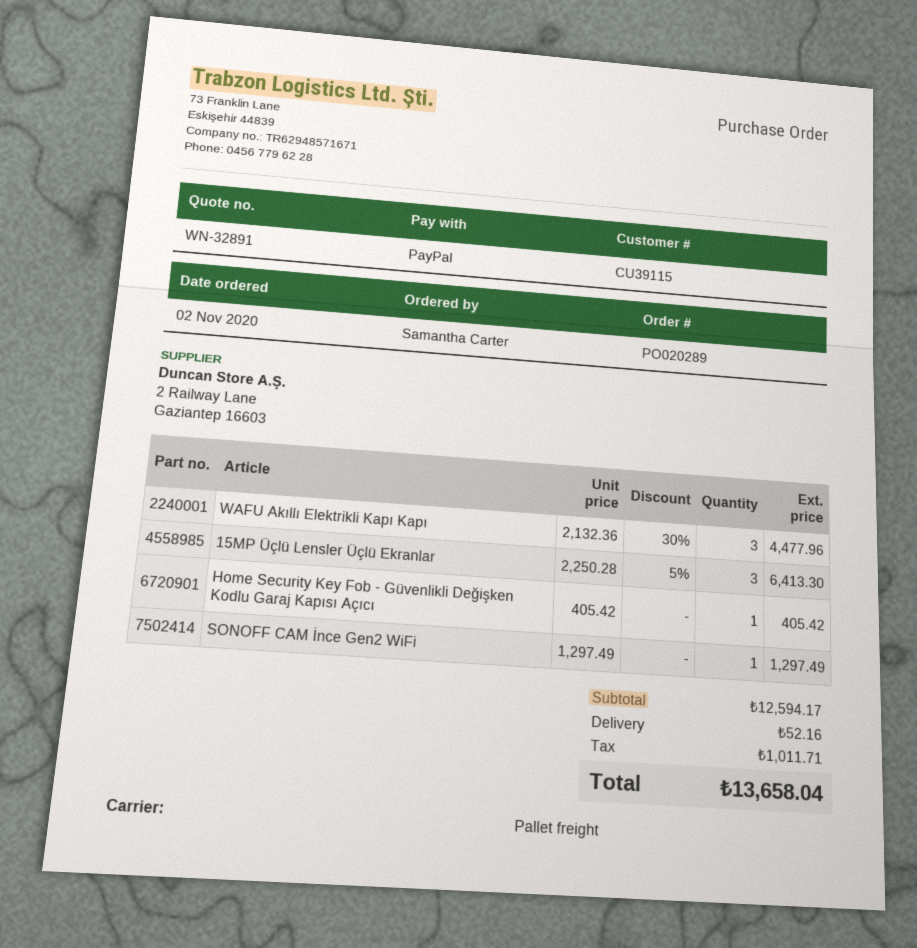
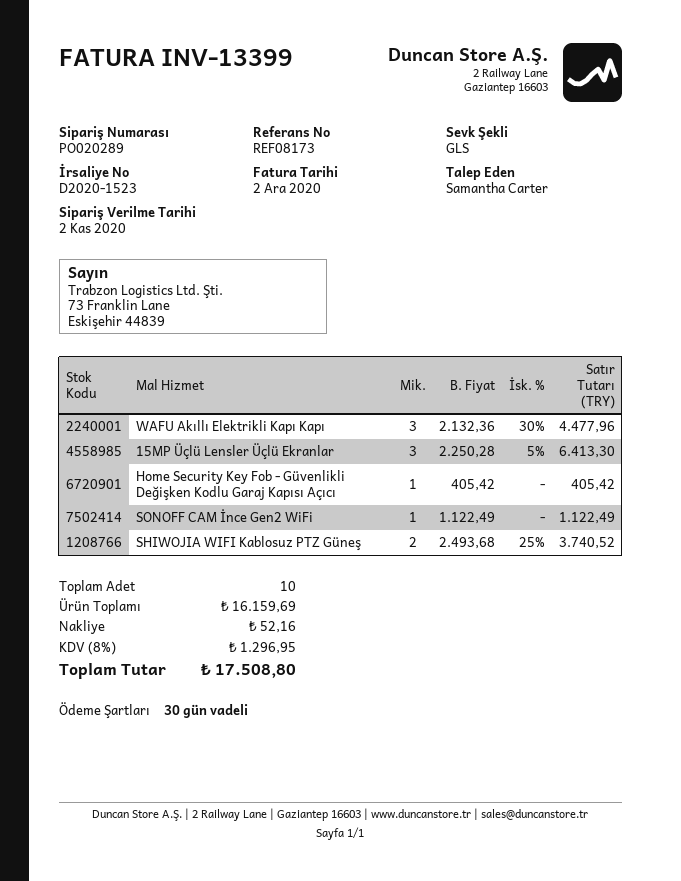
shipping method: pallet freight -> GLS
SONOFF CAM İnce Gen2 WiFi: 1 x 1297.49 = 1297.49 -> 1 x 1122.49 = 1122.49
SHIWOJIA WIFI Kablosuz PTZ Güneş: none -> 2 x 2493.68 - 25% = 3740.52
subtotal: 12594.17 -> 16159.69
tax: 1011.71 -> 1296.95
total: 13658.04 -> 17508.80

